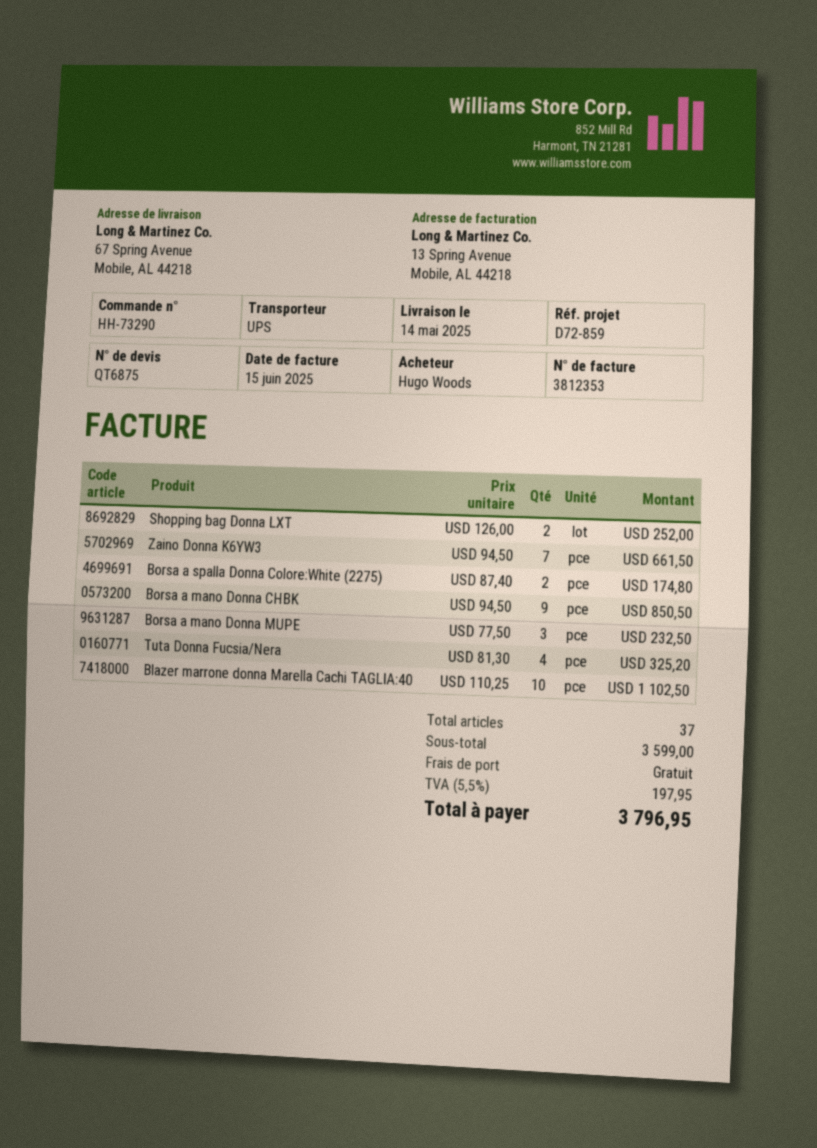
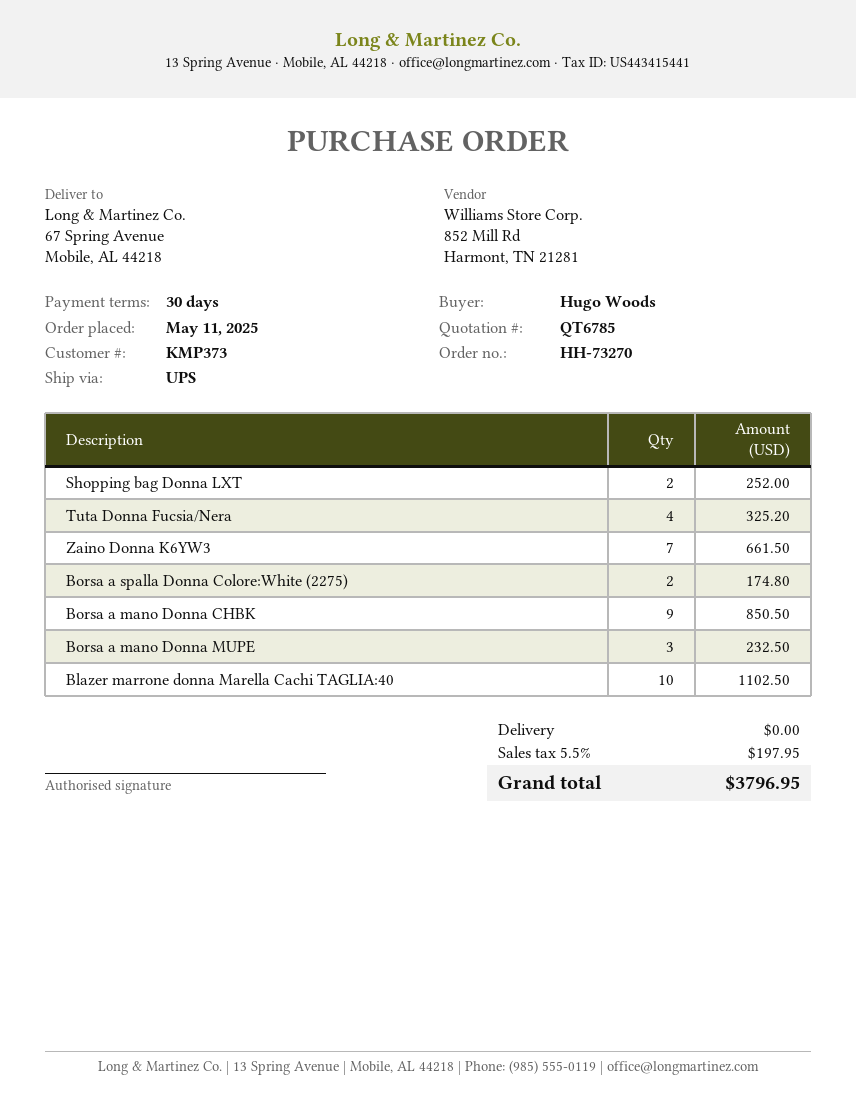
quote number: QT6875 -> QT6785
order number: HH-73290 -> HH-73270

